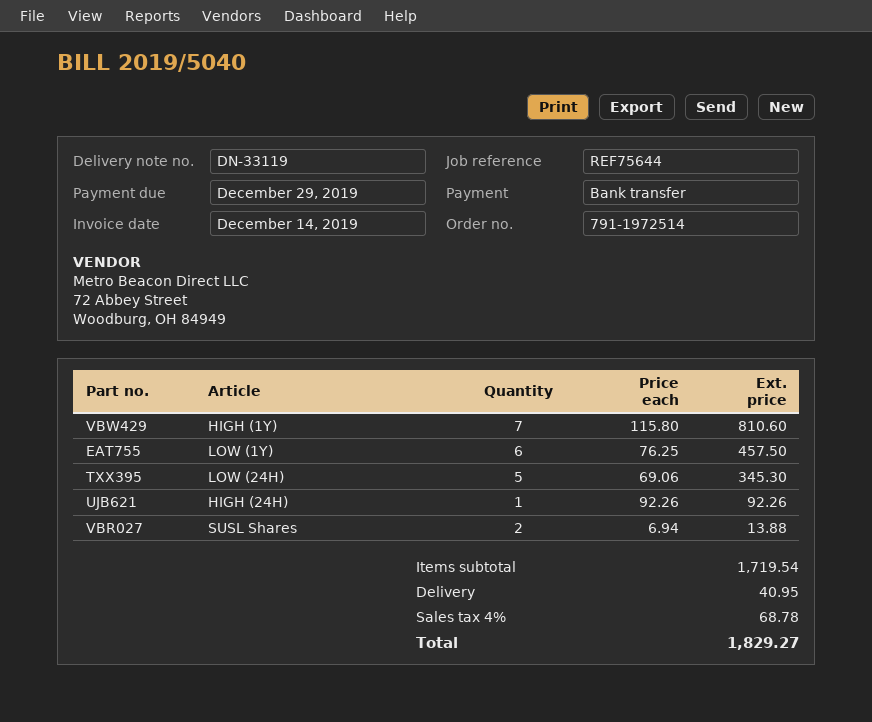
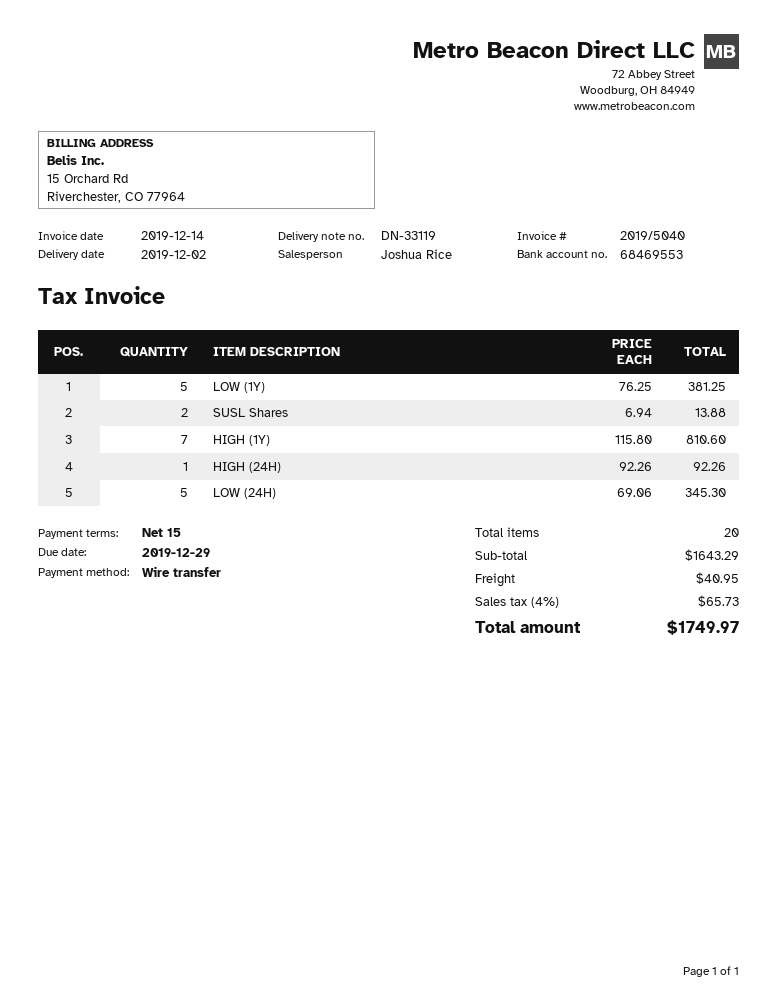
LOW (1Y): 6 x 76.25 = 457.50 -> 5 x 76.25 = 381.25
subtotal: 1719.54 -> 1643.29
tax: 4% = 68.78 -> 4% = 65.73
total: 1829.27 -> 1749.97

